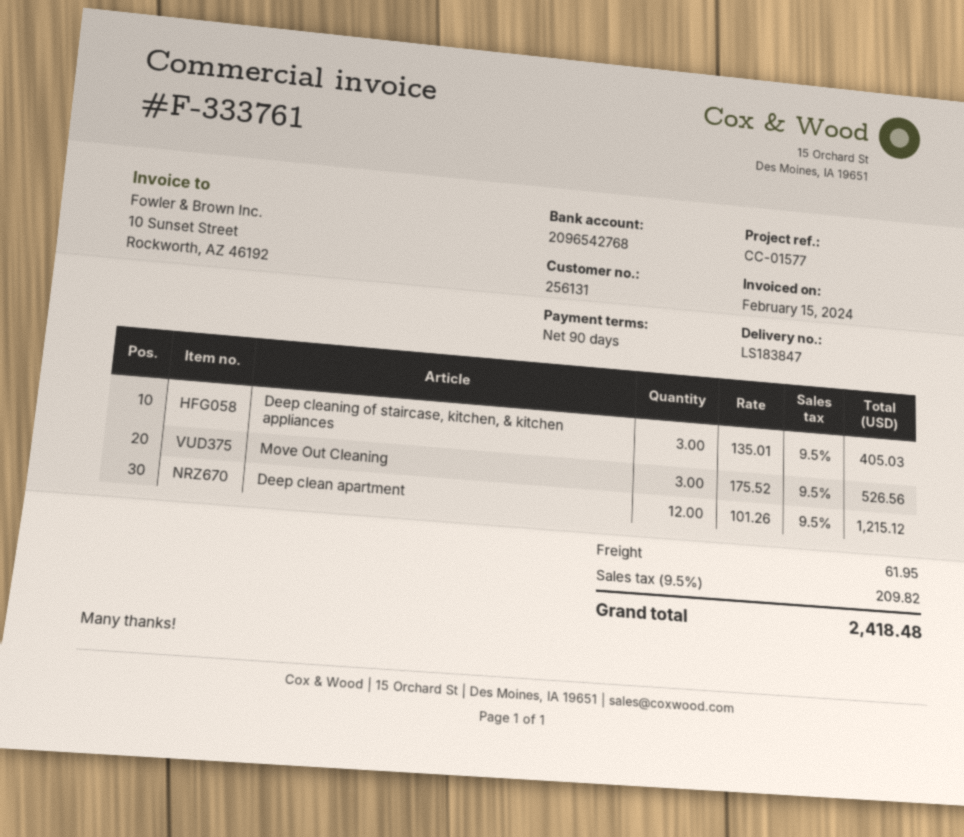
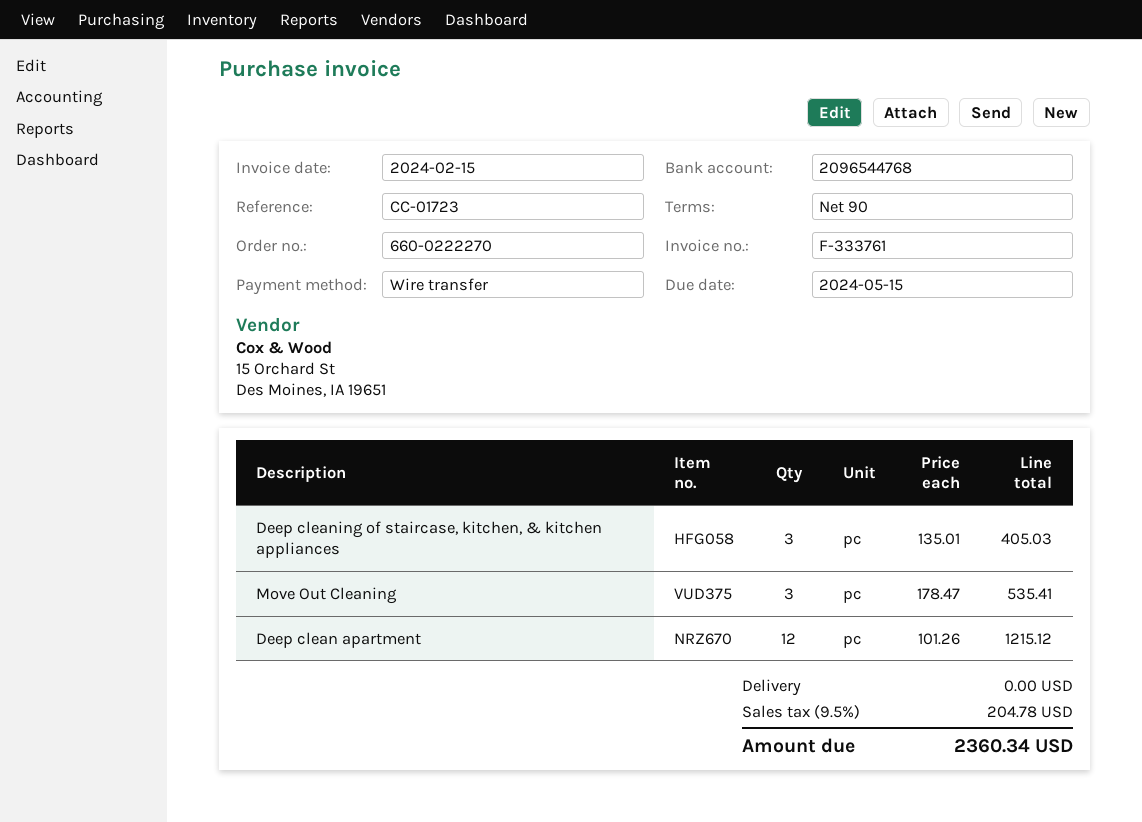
reference: CC-01577 -> CC-01723
bank account: 2096542768 -> 2096544768
Move Out Cleaning: 3 x 175.52 = 526.56 -> 3 x 178.47 = 535.41
shipping: 61.95 -> 0.00
tax: 9.5% = 209.82 -> 9.5% = 204.78
total: 2418.48 -> 2360.34

